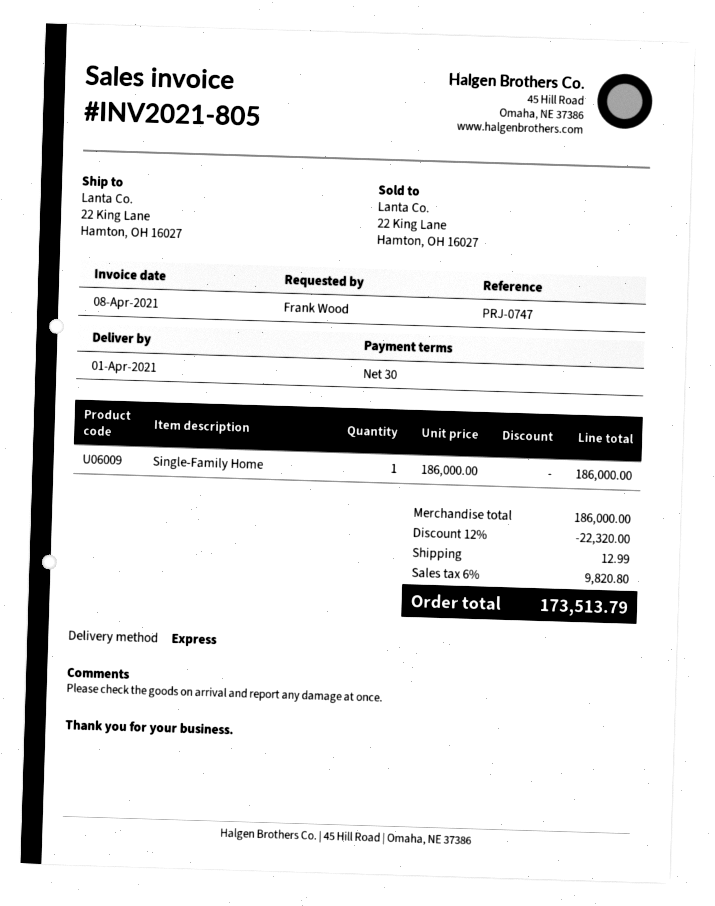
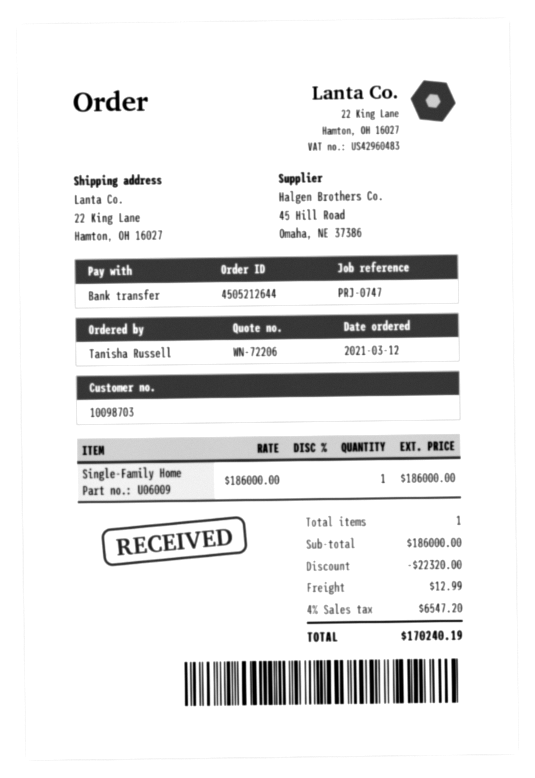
ordered by: Frank Wood -> Tanisha Russell
tax: 6% = 9820.80 -> 4% = 6547.20
total: 173513.79 -> 170240.19

